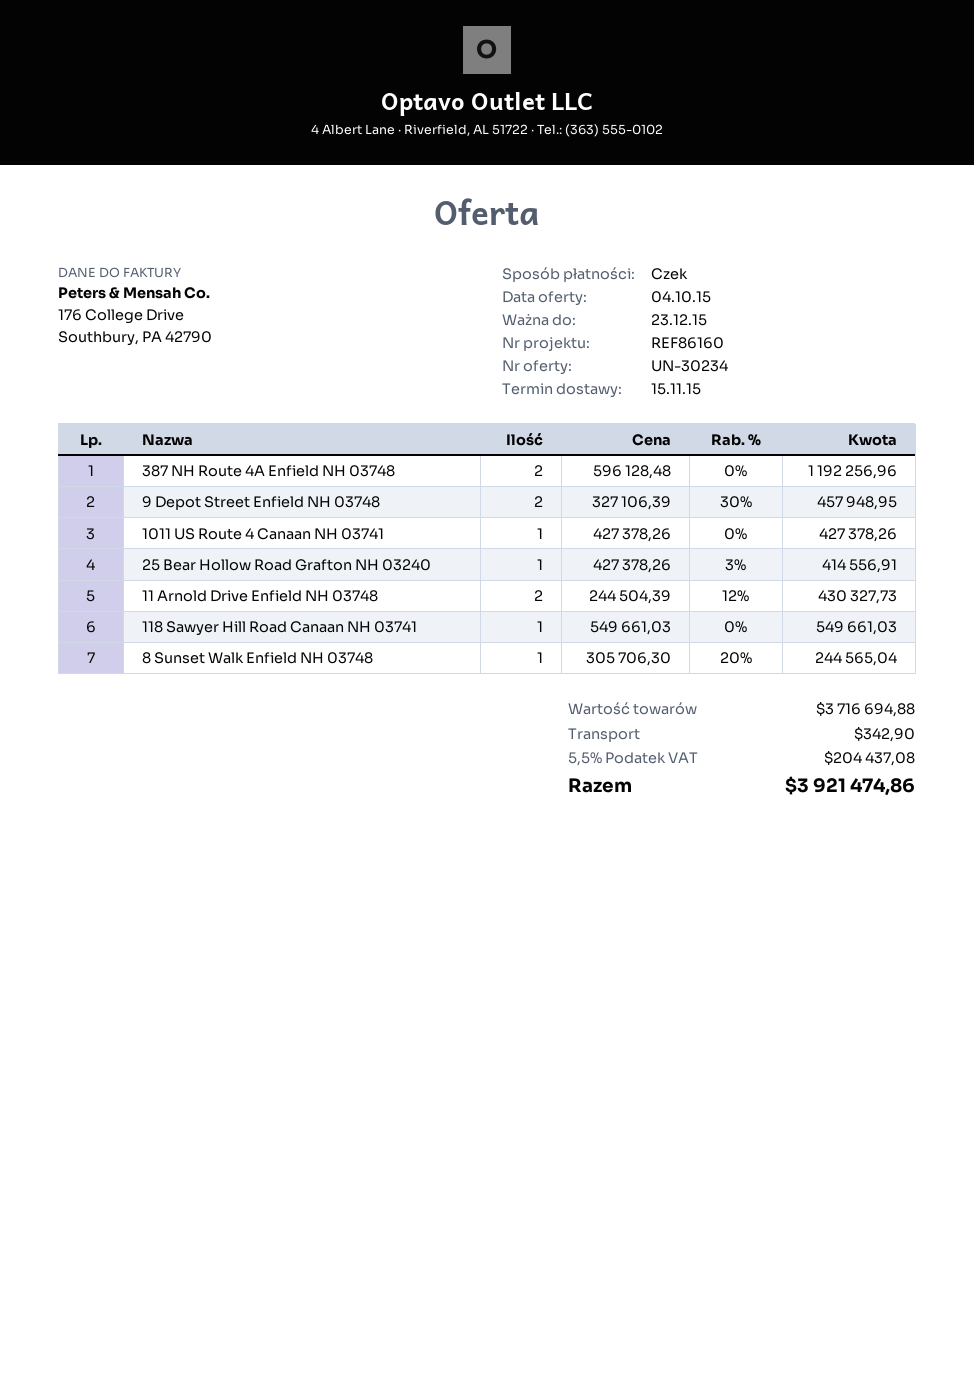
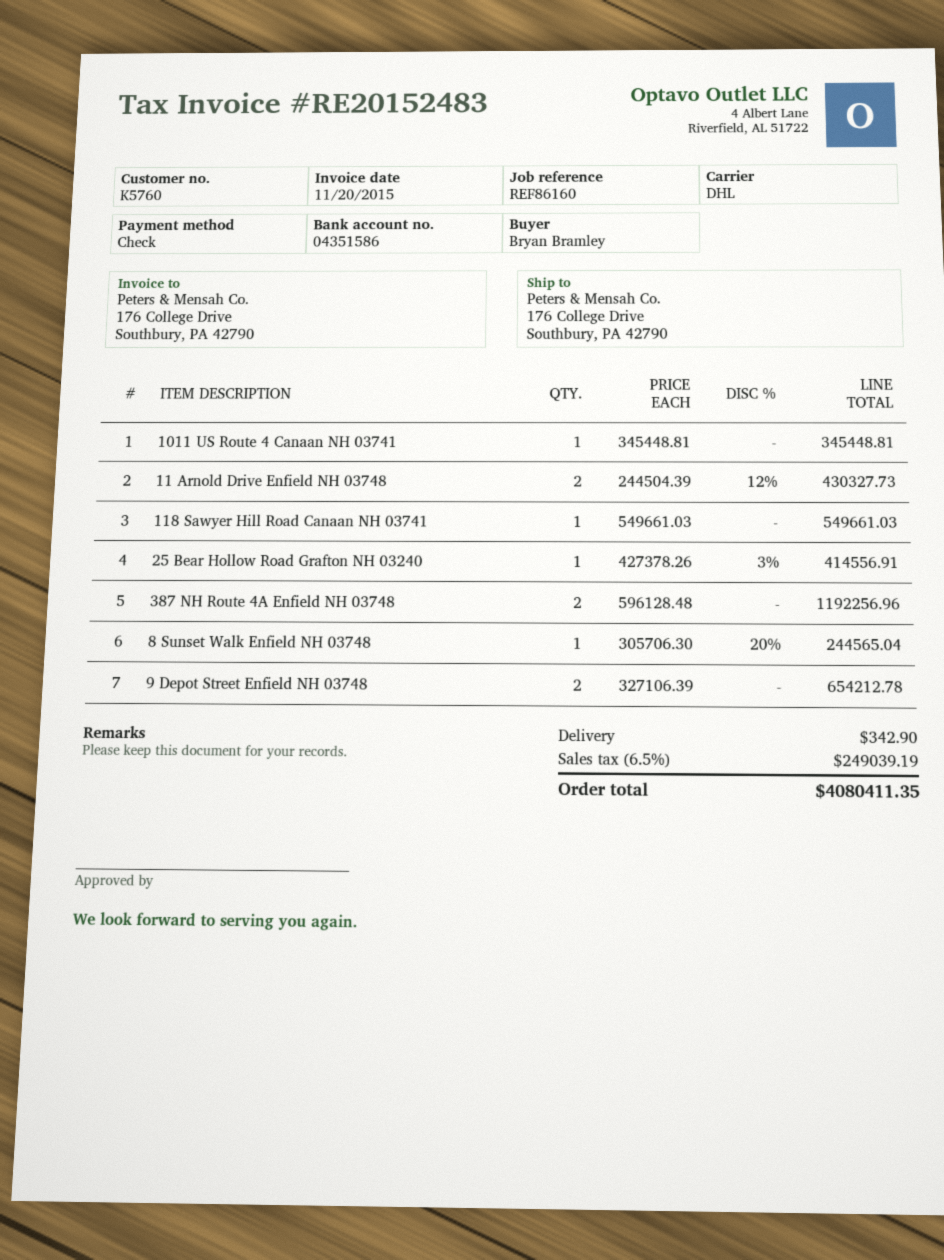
9 Depot Street Enfield NH 03748: 2 x 327106.39 - 30% = 457948.95 -> 2 x 327106.39 = 654212.78
1011 US Route 4 Canaan NH 03741: 1 x 427378.26 = 427378.26 -> 1 x 345448.81 = 345448.81
tax: 5.5% = 204437.08 -> 6.5% = 249039.19
total: 3921474.86 -> 4080411.35

